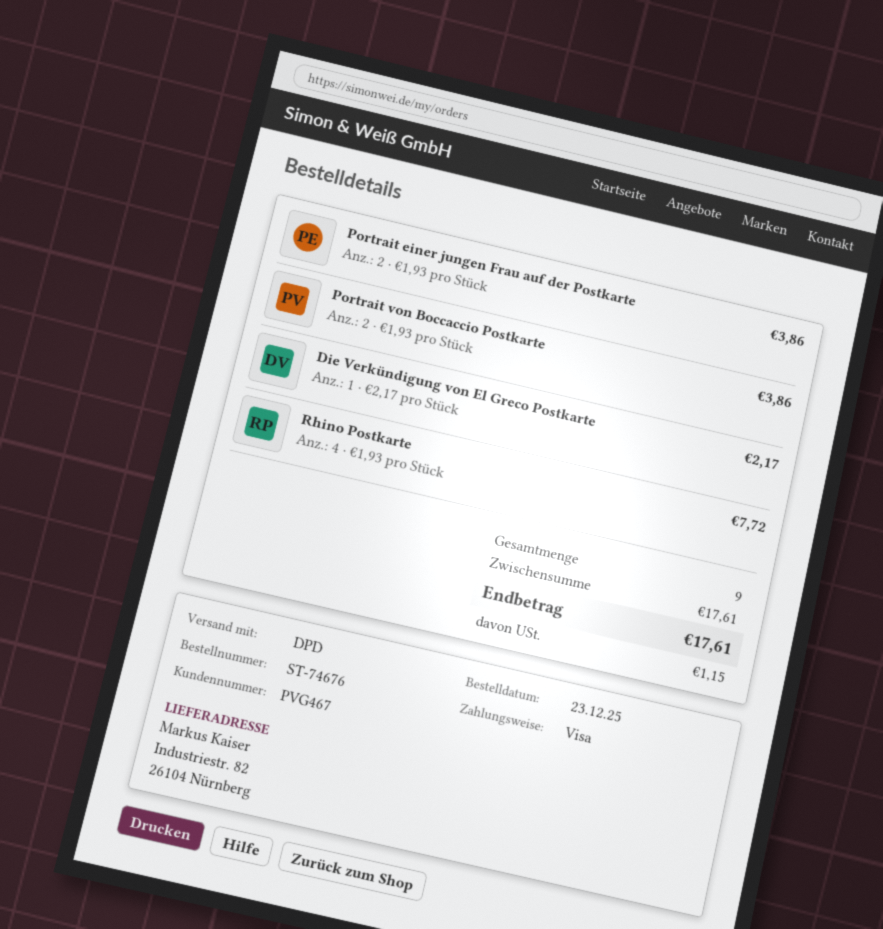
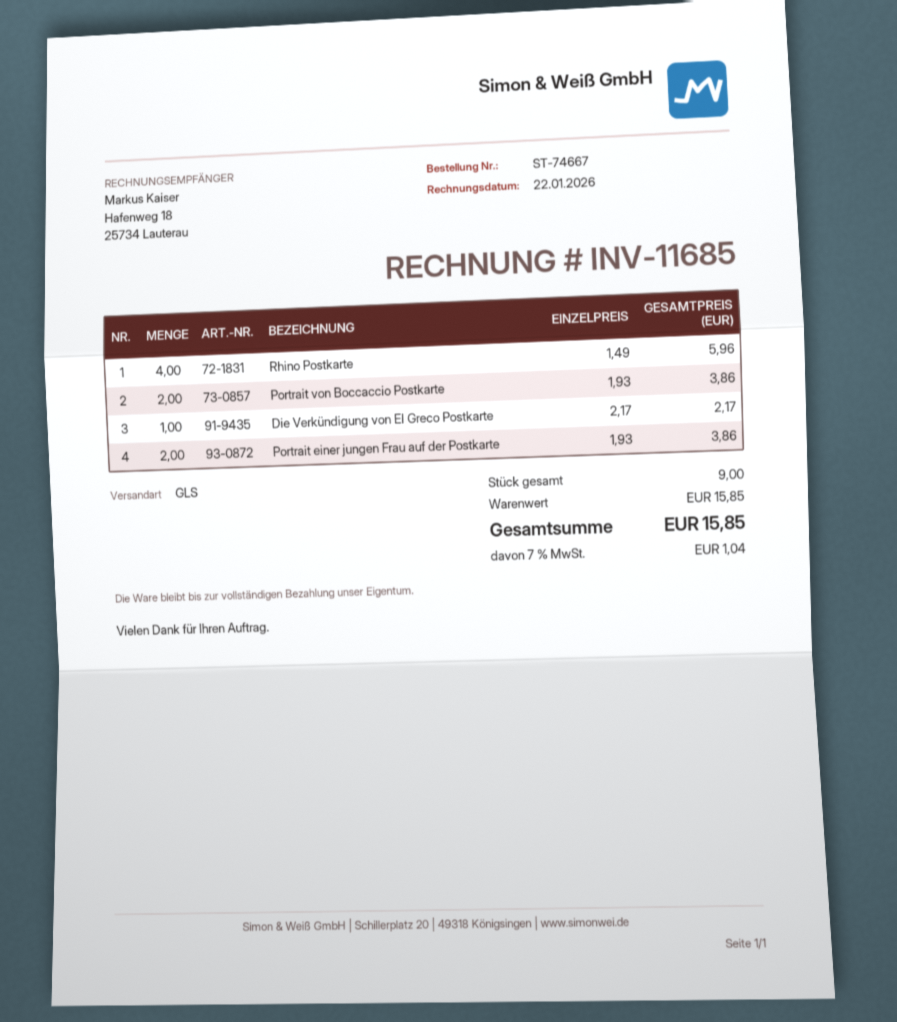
order number: ST-74676 -> ST-74667
shipping method: DPD -> GLS
Rhino Postkarte: 4 x 1.93 = 7.72 -> 4 x 1.49 = 5.96
subtotal: 17.61 -> 15.85
tax: 1.15 -> 1.04
total: 17.61 -> 15.85

